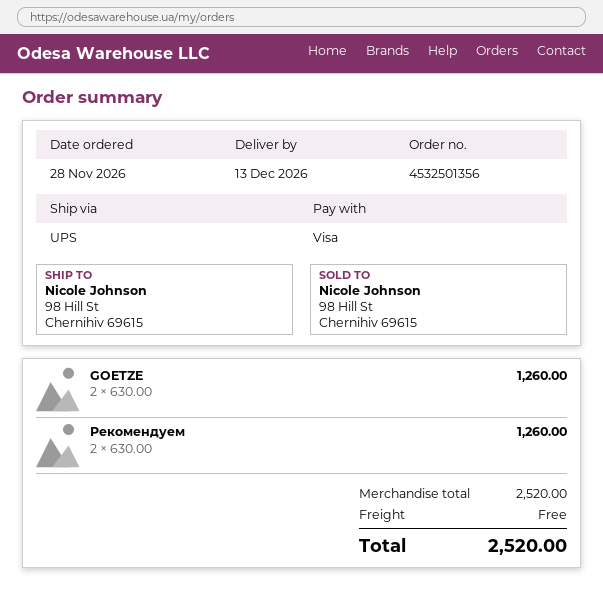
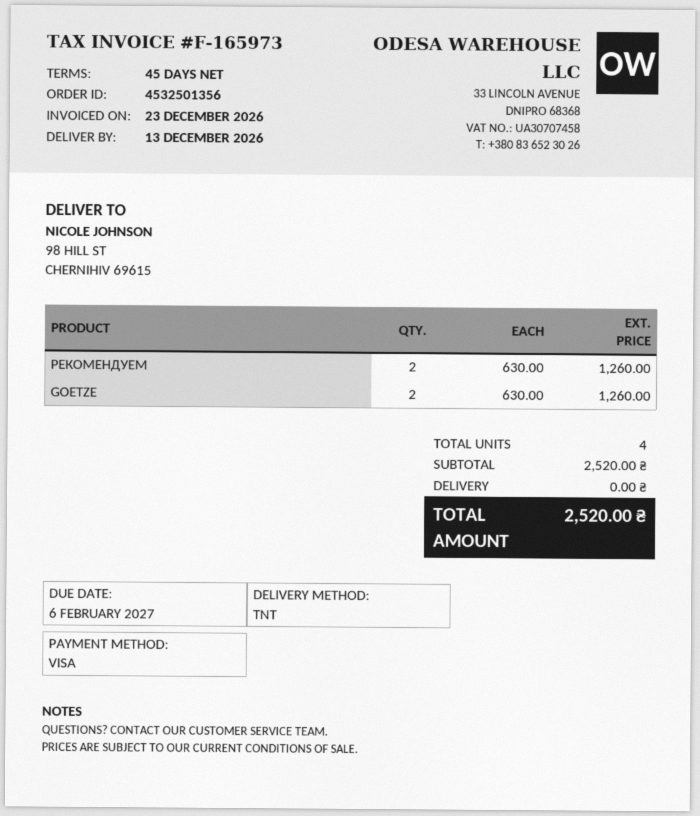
shipping method: UPS -> TNT

